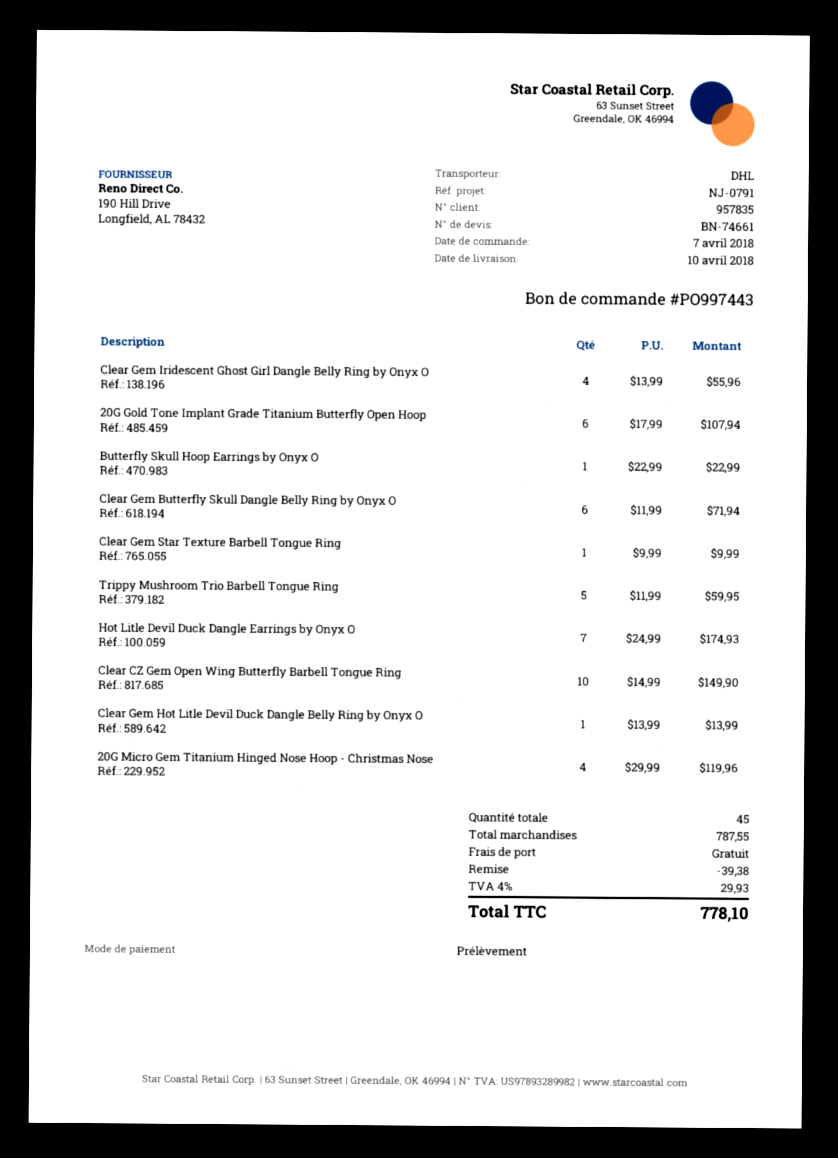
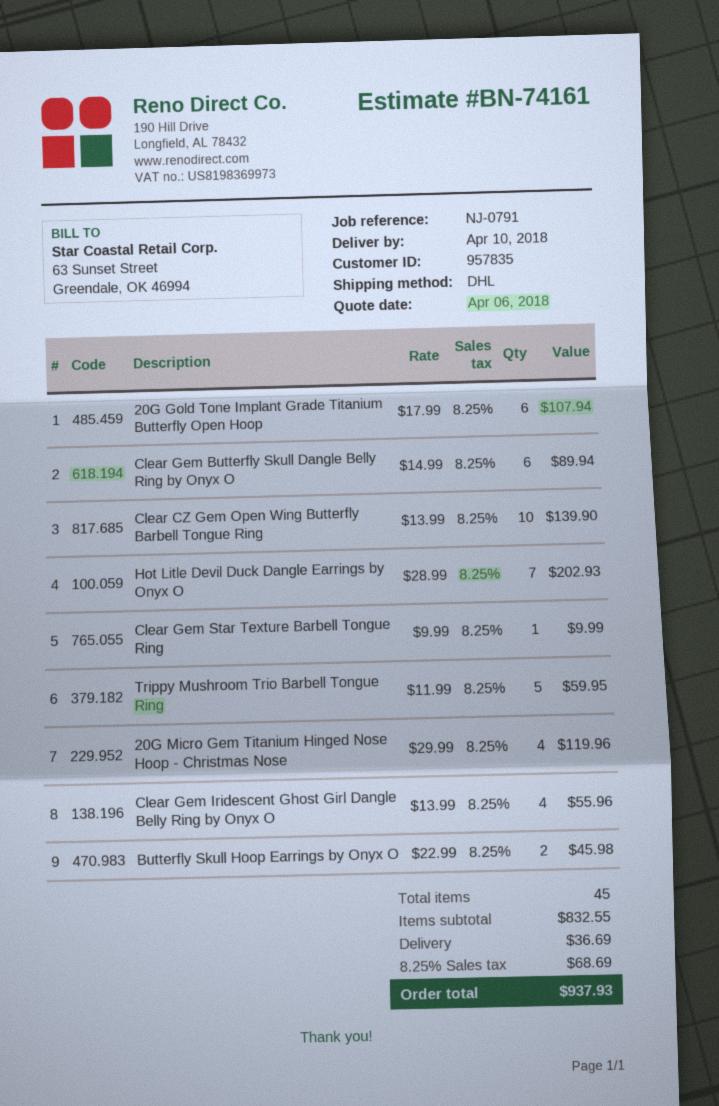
quote number: BN-74661 -> BN-74161
Butterfly Skull Hoop Earrings by Onyx O: 1 x 22.99 = 22.99 -> 2 x 22.99 = 45.98
Clear Gem Butterfly Skull Dangle Belly Ring by Onyx O: 6 x 11.99 = 71.94 -> 6 x 14.99 = 89.94
Hot Litle Devil Duck Dangle Earrings by Onyx O: 7 x 24.99 = 174.93 -> 7 x 28.99 = 202.93
Clear CZ Gem Open Wing Butterfly Barbell Tongue Ring: 10 x 14.99 = 149.90 -> 10 x 13.99 = 139.90
Clear Gem Hot Litle Devil Duck Dangle Belly Ring by Onyx O: 1 x 13.99 = 13.99 -> none
subtotal: 787.55 -> 832.55
discount: 39.38 -> none
shipping: 0.00 -> 36.69
tax: 4% = 29.93 -> 8.25% = 68.69
total: 778.10 -> 937.93

